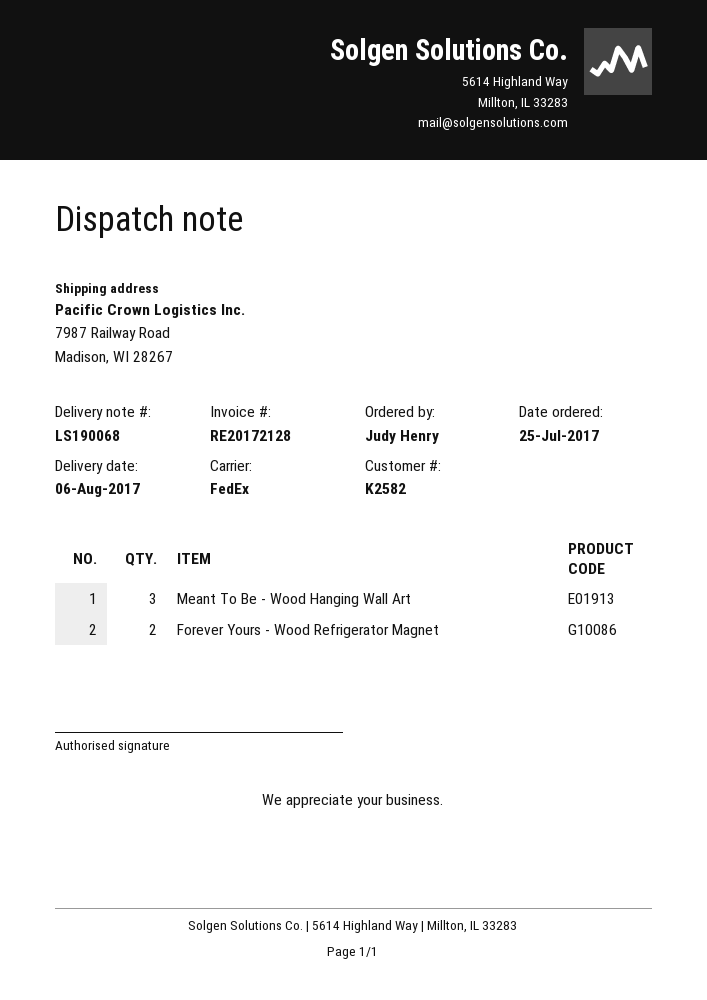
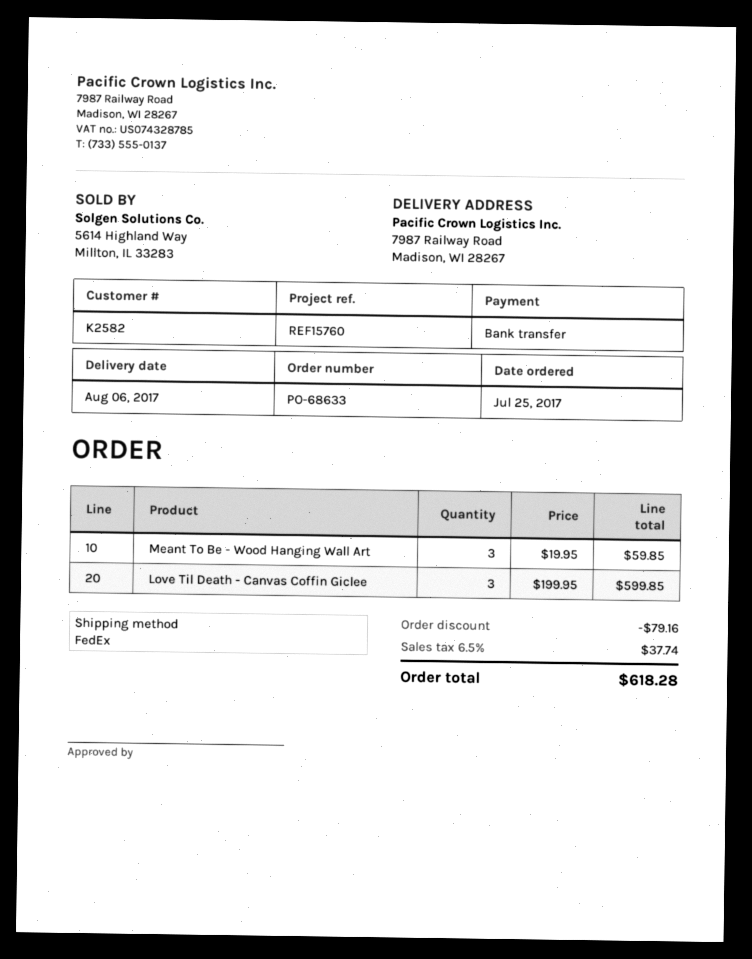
Forever Yours - Wood Refrigerator Magnet: 2 -> none
Love Til Death - Canvas Coffin Giclee: none -> 3

